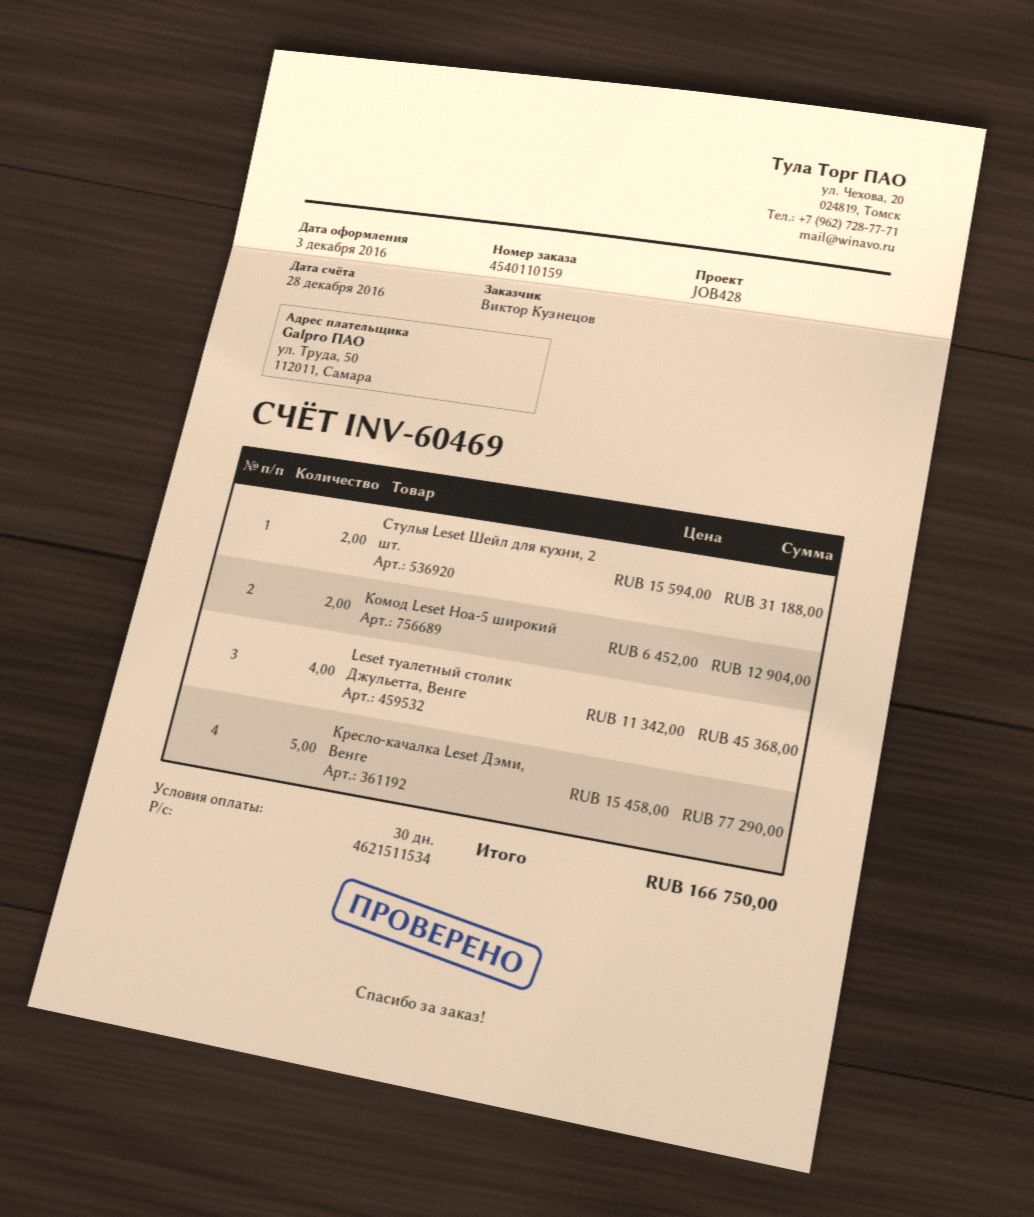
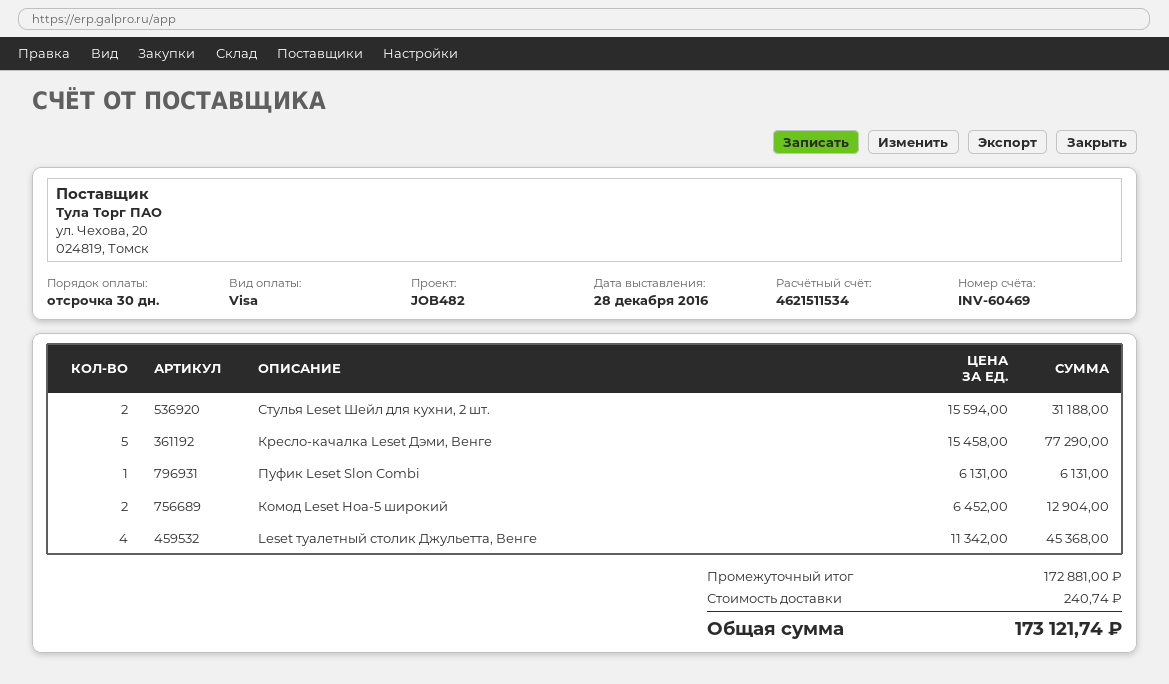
reference: JOB428 -> JOB482
Пуфик Leset Slon Combi: none -> 1 x 6131.00 = 6131.00
shipping: none -> 240.74
total: 166750.00 -> 173121.74

